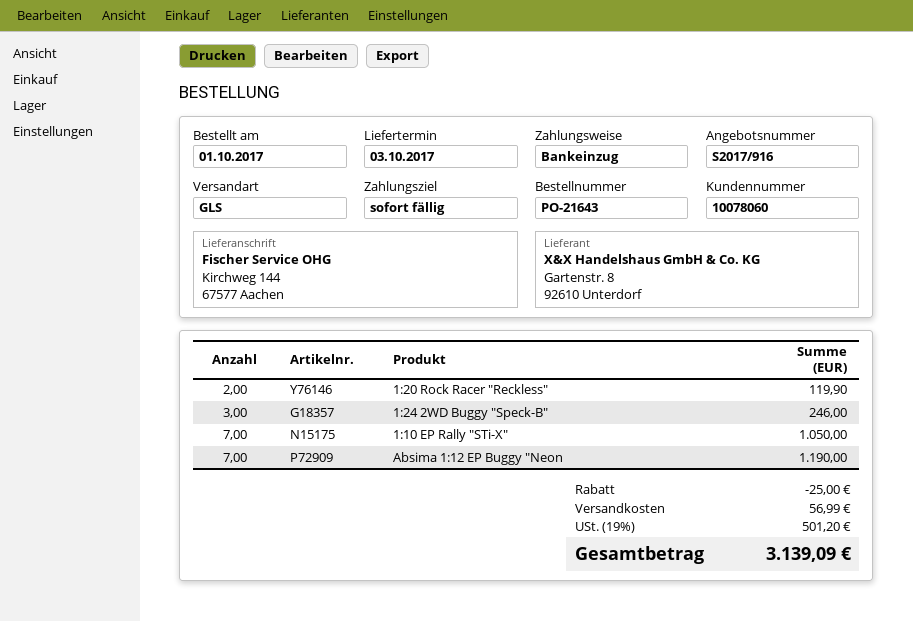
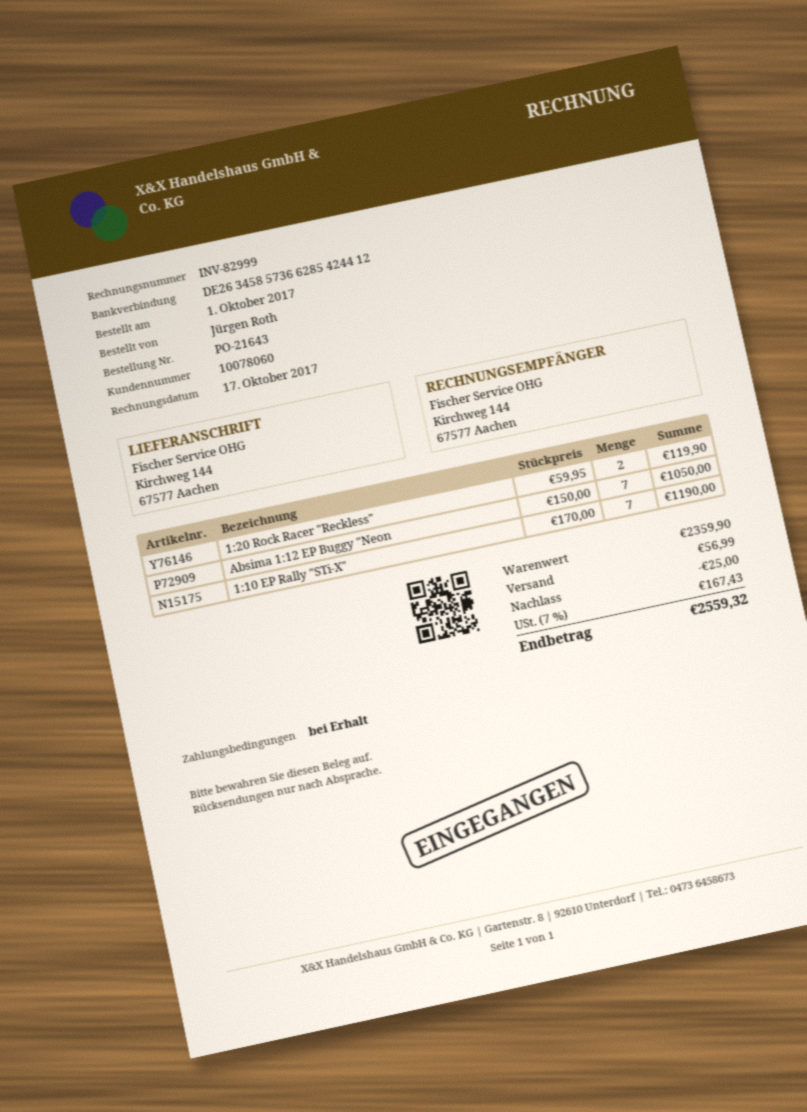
1:24 2WD Buggy "Speck-B": 3 for 246.00 -> none
1:10 EP Rally "STi-X": 7 for 1050.00 -> 7 for 1190.00
Absima 1:12 EP Buggy "Neon: 7 for 1190.00 -> 7 for 1050.00
tax: 19% = 501.20 -> 7% = 167.43
total: 3139.09 -> 2559.32

